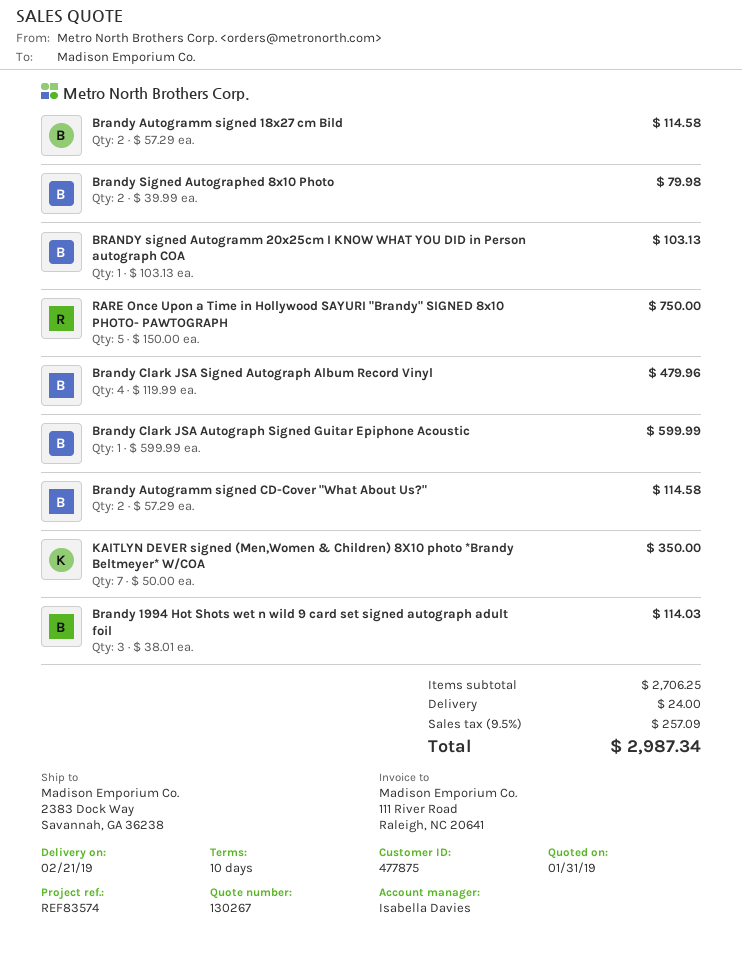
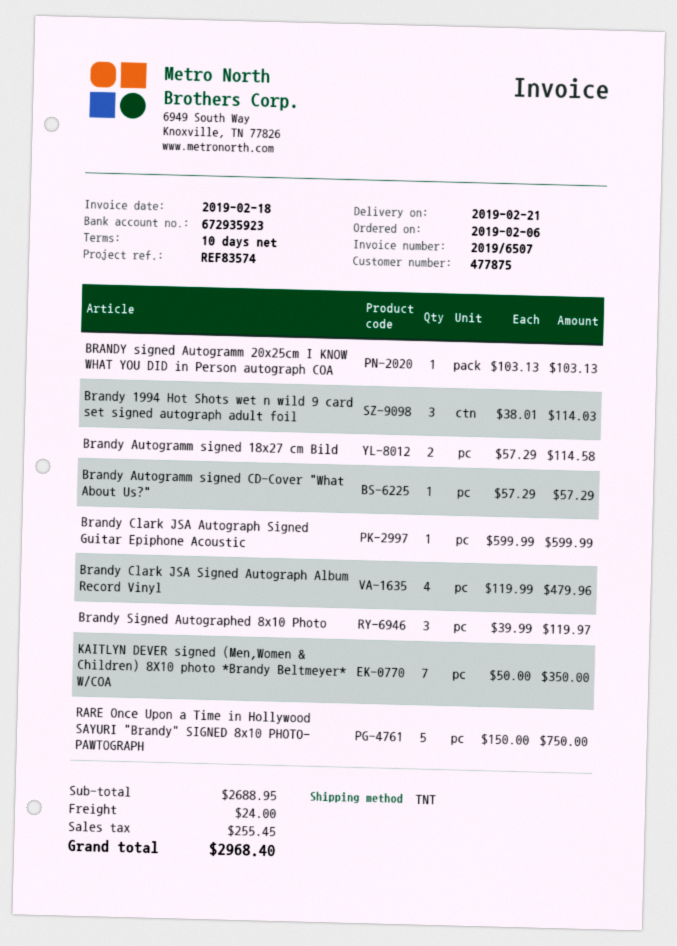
Brandy Signed Autographed 8x10 Photo: 2 x 39.99 = 79.98 -> 3 x 39.99 = 119.97
Brandy Autogramm signed CD-Cover "What About Us?": 2 x 57.29 = 114.58 -> 1 x 57.29 = 57.29
subtotal: 2706.25 -> 2688.95
tax: 257.09 -> 255.45
total: 2987.34 -> 2968.40

